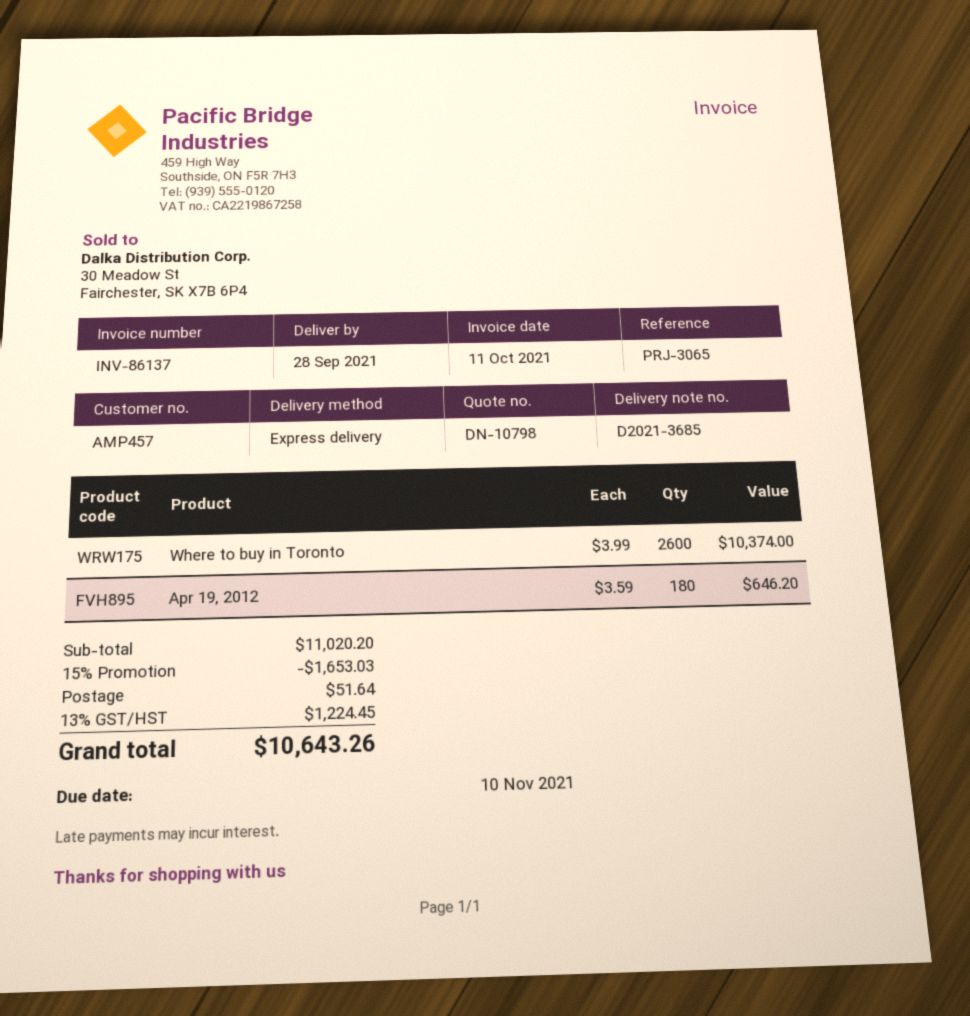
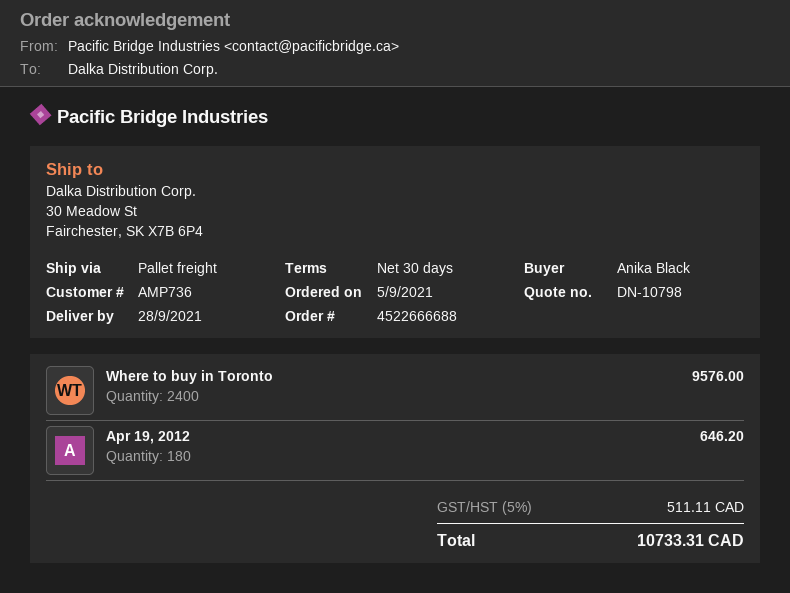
customer number: AMP457 -> AMP736
shipping method: express -> pallet freight
Where to buy in Toronto: 2600 for 10374.00 -> 2400 for 9576.00
discount: 15% = 1653.03 -> none
shipping: 51.64 -> none
tax: 13% = 1224.45 -> 5% = 511.11
total: 10643.26 -> 10733.31

